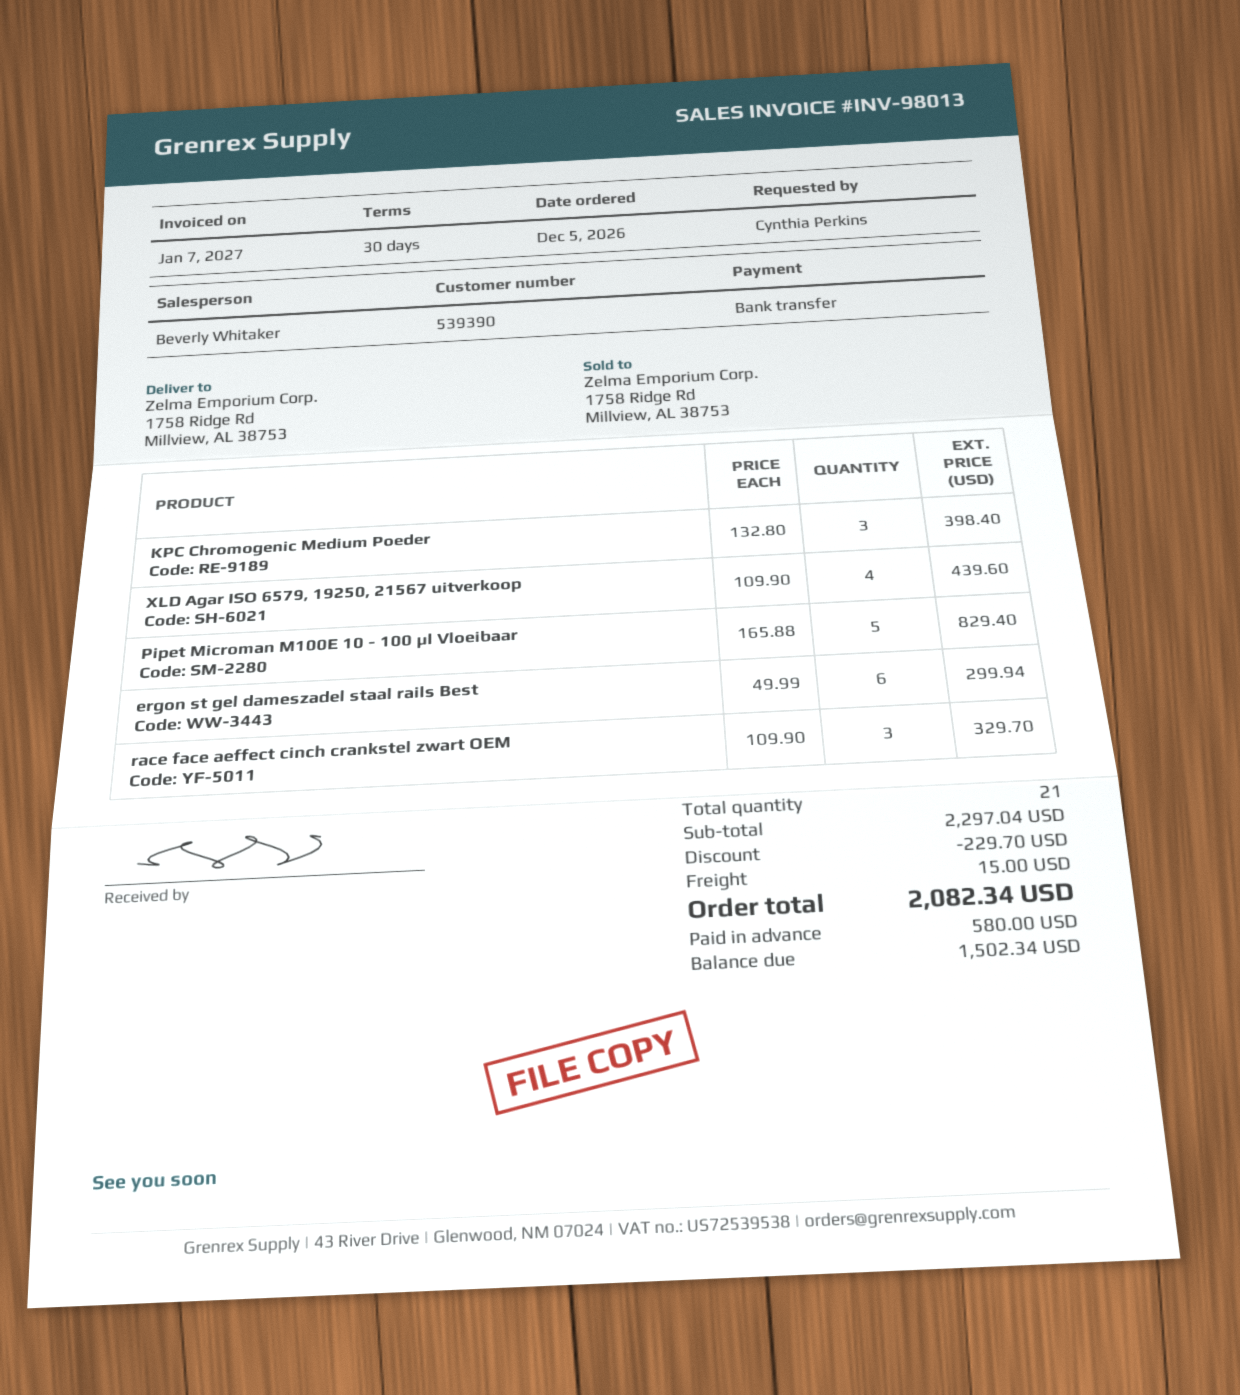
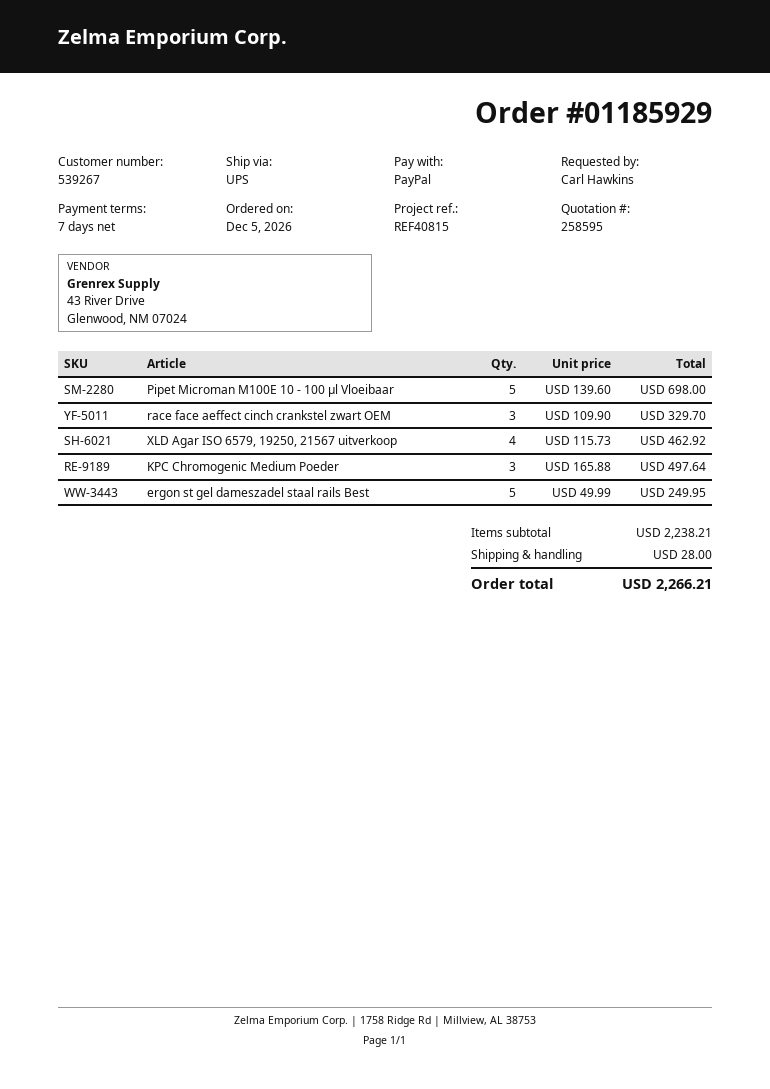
payment terms: 30 days -> 7 days
customer number: 539390 -> 539267
ordered by: Cynthia Perkins -> Carl Hawkins
payment method: bank transfer -> PayPal
KPC Chromogenic Medium Poeder: 3 x 132.80 = 398.40 -> 3 x 165.88 = 497.64
XLD Agar ISO 6579, 19250, 21567 uitverkoop: 4 x 109.90 = 439.60 -> 4 x 115.73 = 462.92
Pipet Microman M100E 10 - 100 µl Vloeibaar: 5 x 165.88 = 829.40 -> 5 x 139.60 = 698.00
ergon st gel dameszadel staal rails Best: 6 x 49.99 = 299.94 -> 5 x 49.99 = 249.95
subtotal: 2297.04 -> 2238.21
discount: 229.70 -> none
shipping: 15.00 -> 28.00
total: 2082.34 -> 2266.21

